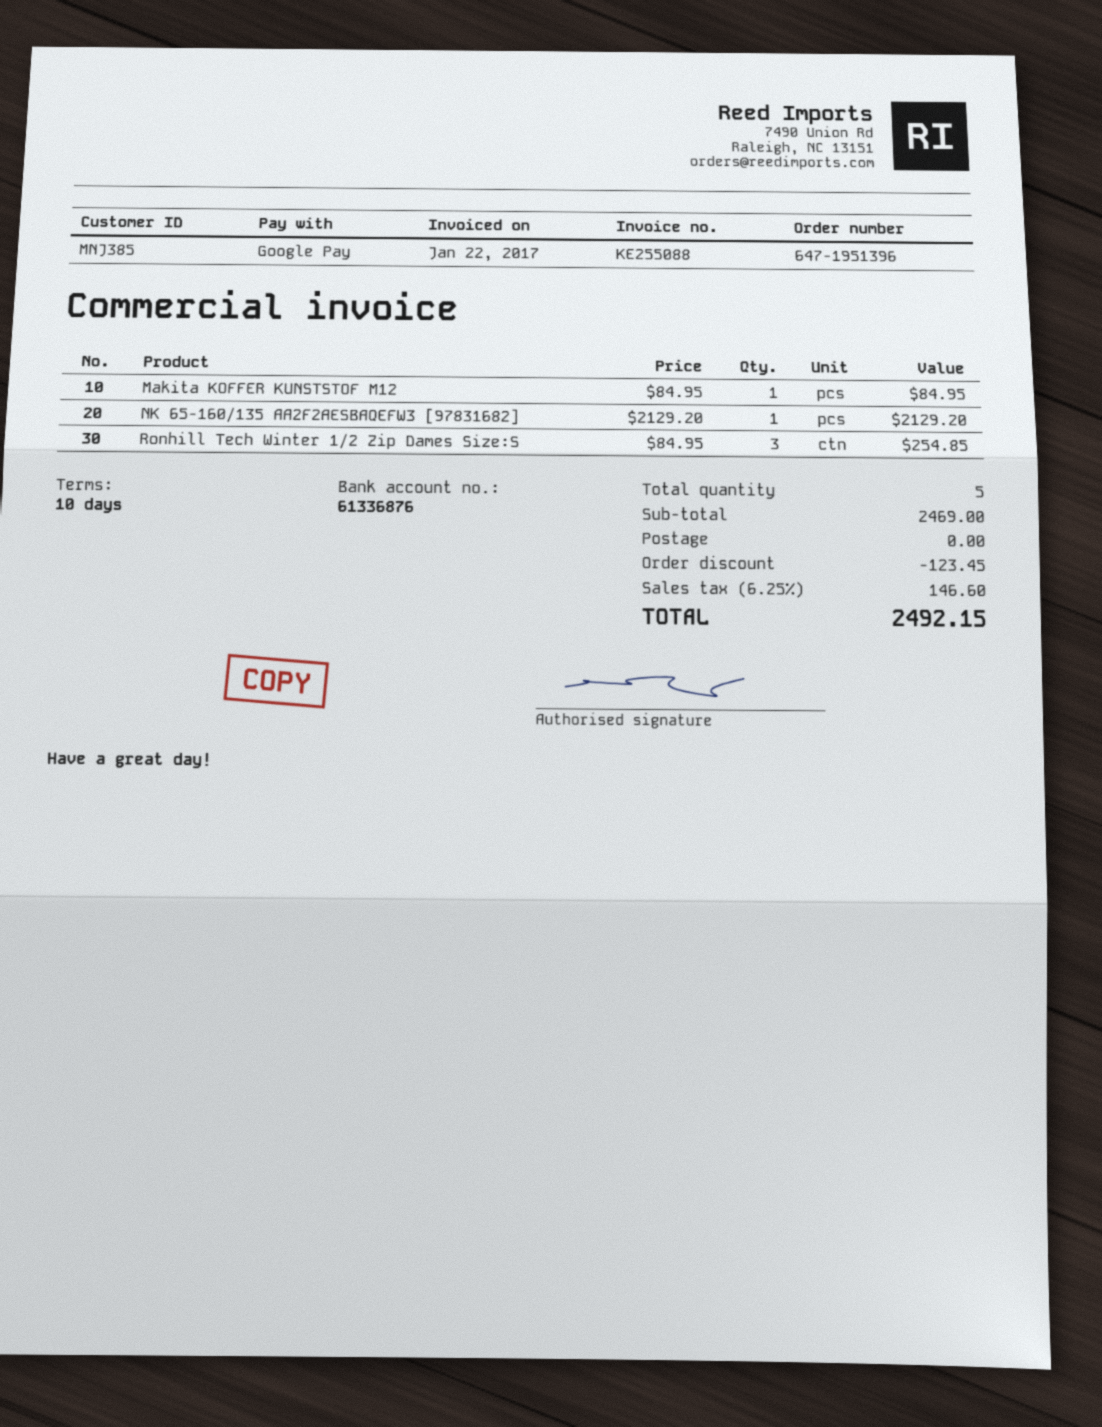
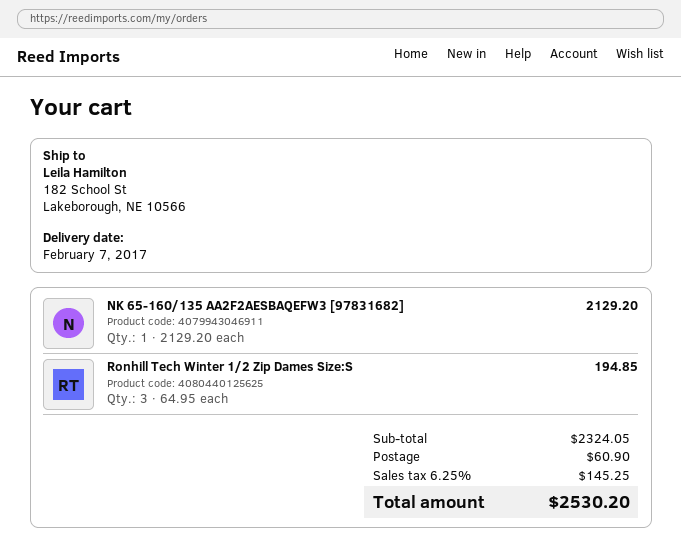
Makita KOFFER KUNSTSTOF M12: 1 x 84.95 = 84.95 -> none
Ronhill Tech Winter 1/2 Zip Dames Size:S: 3 x 84.95 = 254.85 -> 3 x 64.95 = 194.85
subtotal: 2469.00 -> 2324.05
discount: 123.45 -> none
shipping: 0.00 -> 60.90
tax: 6.25% = 146.60 -> 6.25% = 145.25
total: 2492.15 -> 2530.20

